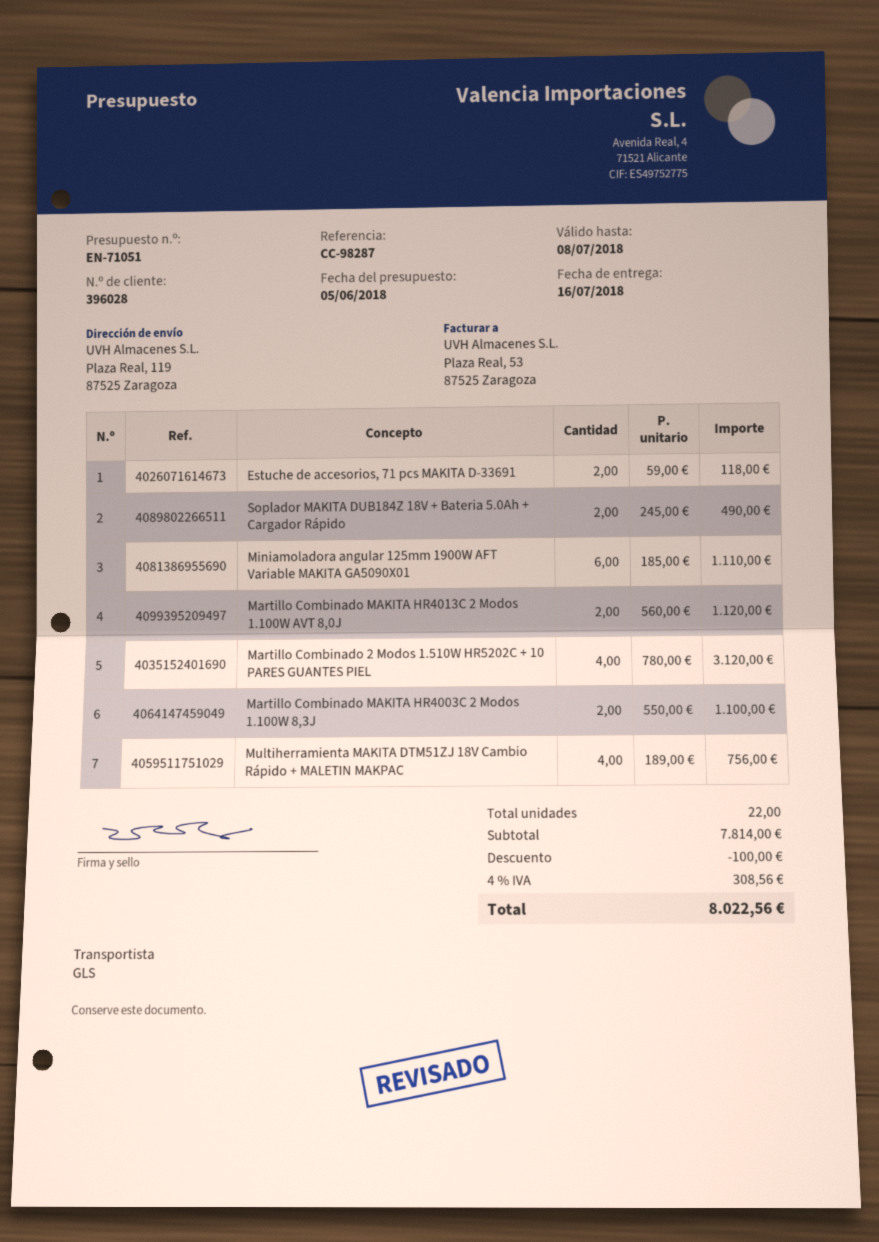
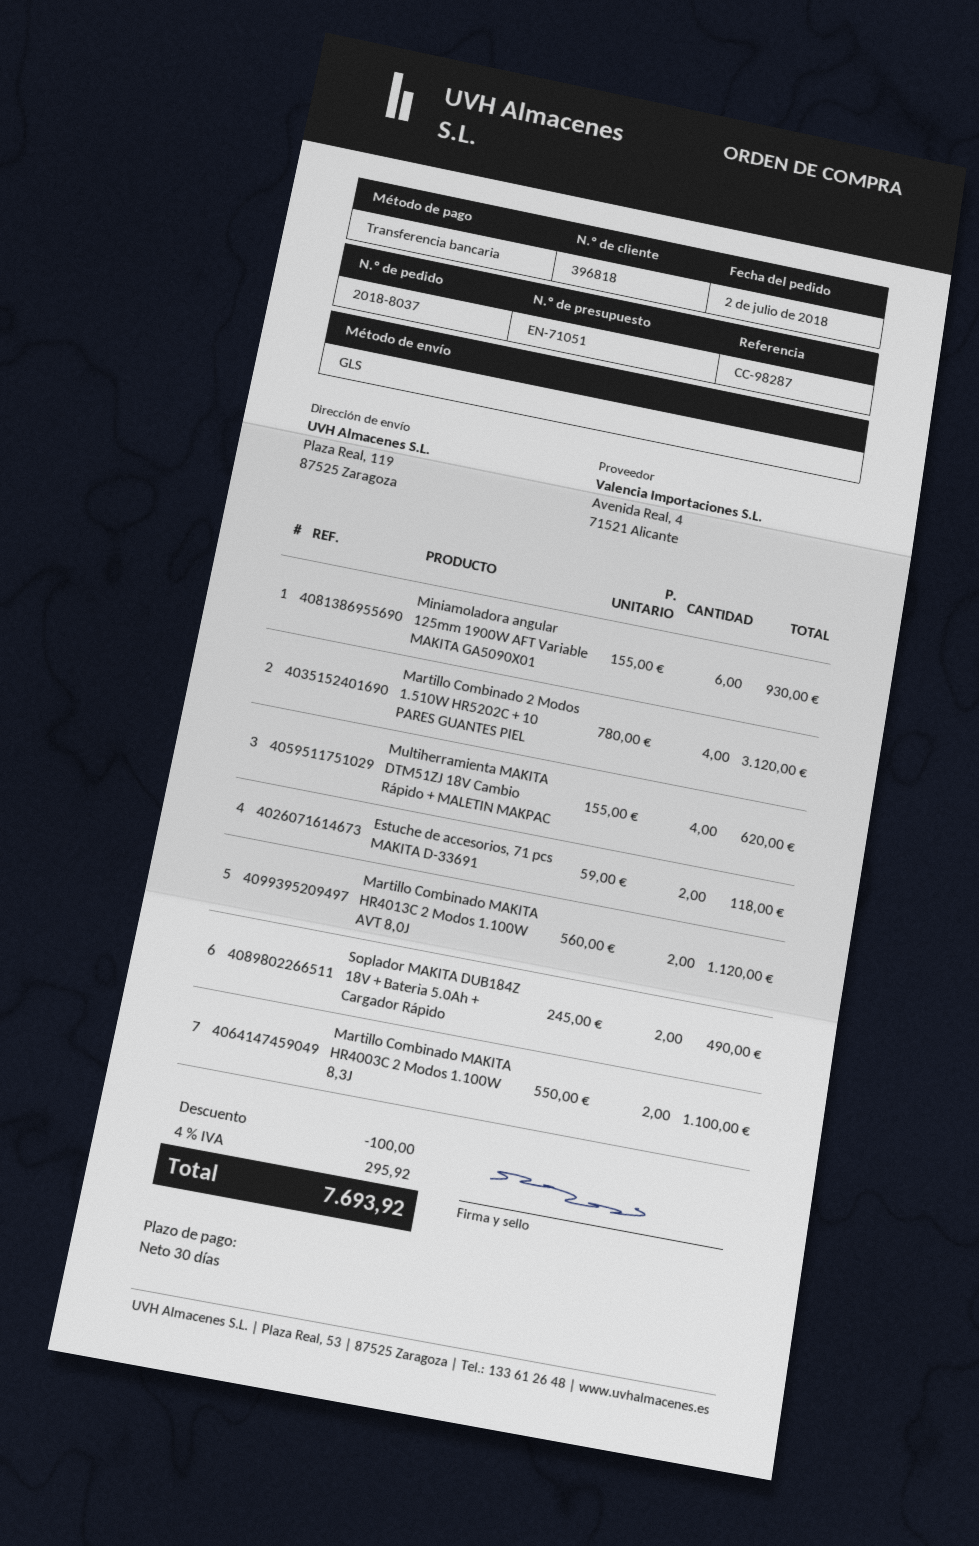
customer number: 396028 -> 396818
Miniamoladora angular 125mm 1900W AFT Variable MAKITA GA5090X01: 6 x 185.00 = 1110.00 -> 6 x 155.00 = 930.00
Multiherramienta MAKITA DTM51ZJ 18V Cambio Rápido + MALETIN MAKPAC: 4 x 189.00 = 756.00 -> 4 x 155.00 = 620.00
tax: 4% = 308.56 -> 4% = 295.92
total: 8022.56 -> 7693.92

